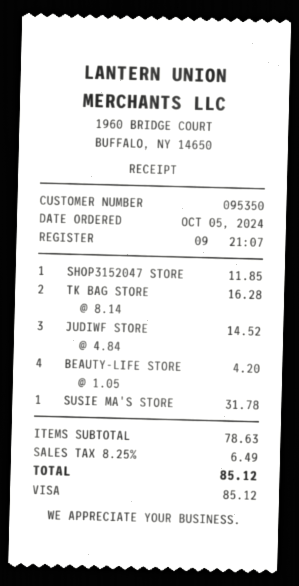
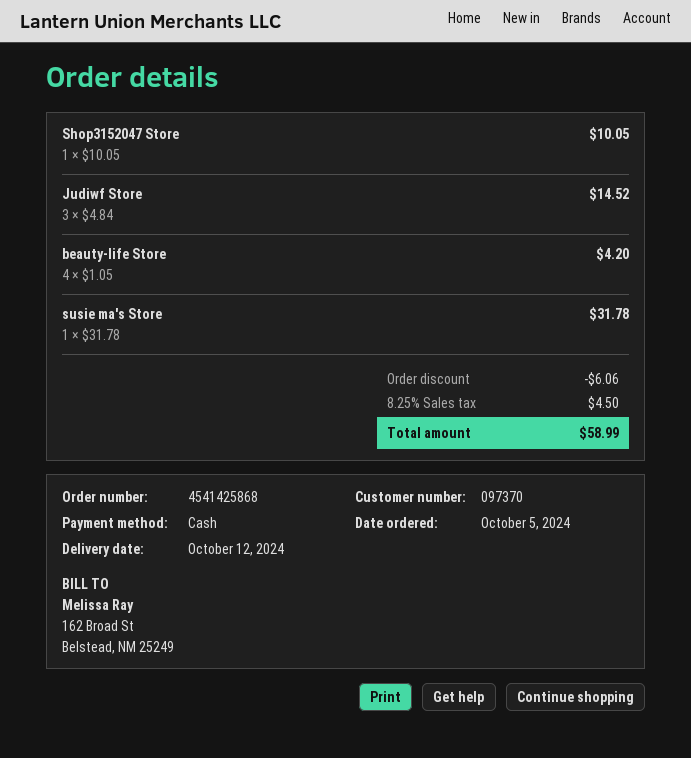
customer number: 095350 -> 097370
payment method: Visa -> cash
SHOP3152047 STORE: 1 x 11.85 = 11.85 -> 1 x 10.05 = 10.05
TK BAG STORE: 2 x 8.14 = 16.28 -> none
discount: none -> 6.06
tax: 8.25% = 6.49 -> 8.25% = 4.50
total: 85.12 -> 58.99

